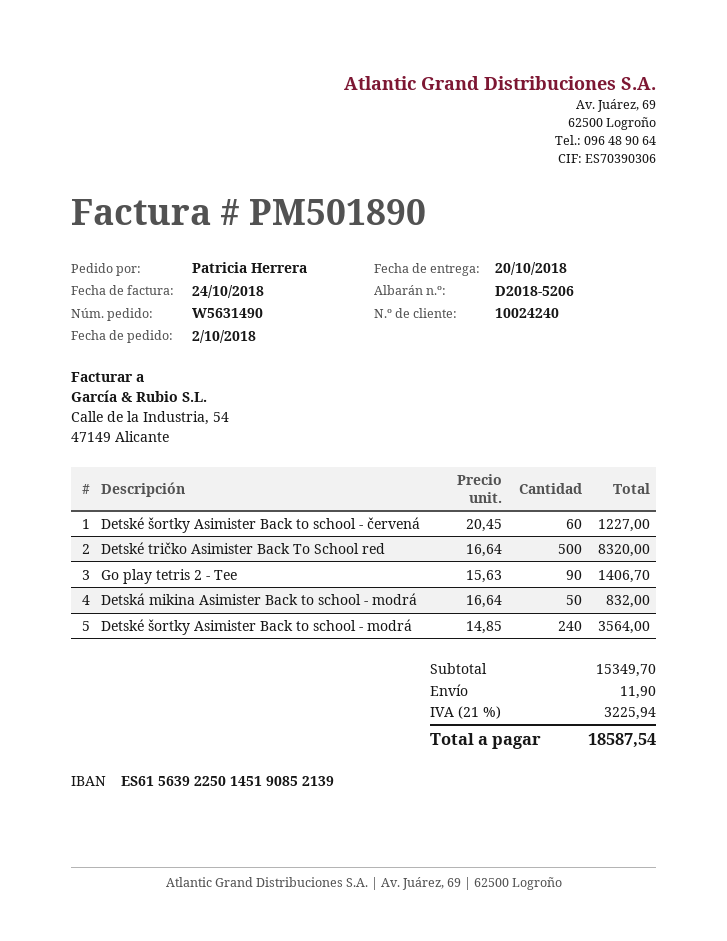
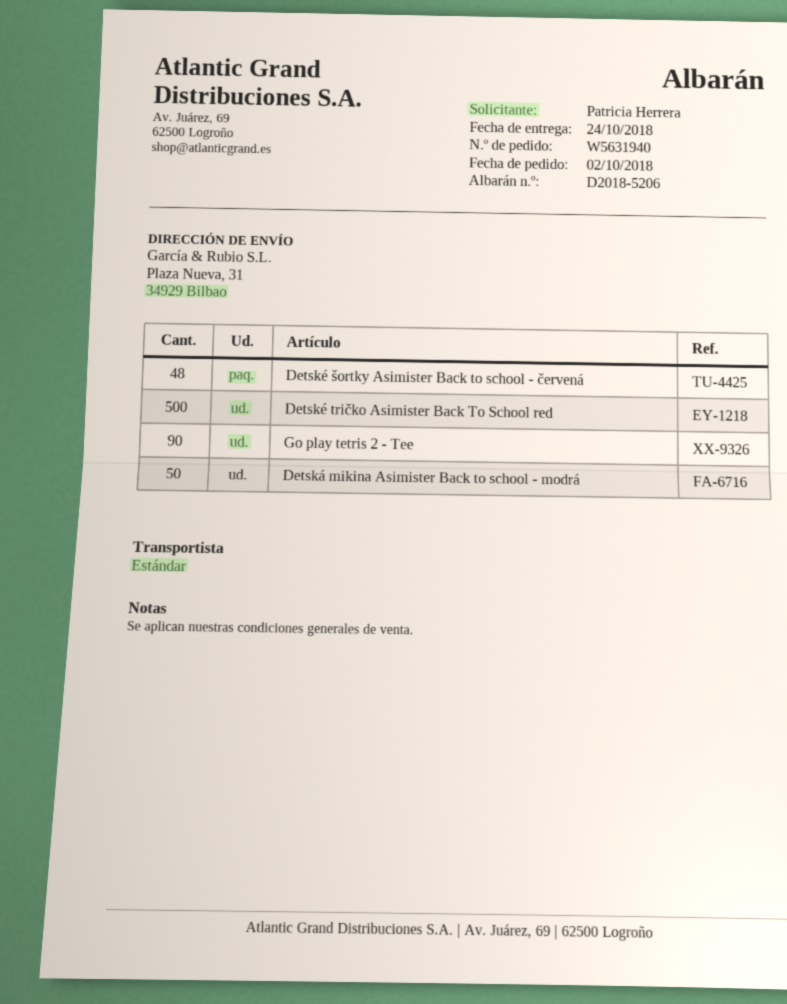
order number: W5631490 -> W5631940
delivery date: 2018-10-20 -> 2018-10-24
Detské šortky Asimister Back to school - červená: 60 -> 48
Detské šortky Asimister Back to school - modrá: 240 -> none

